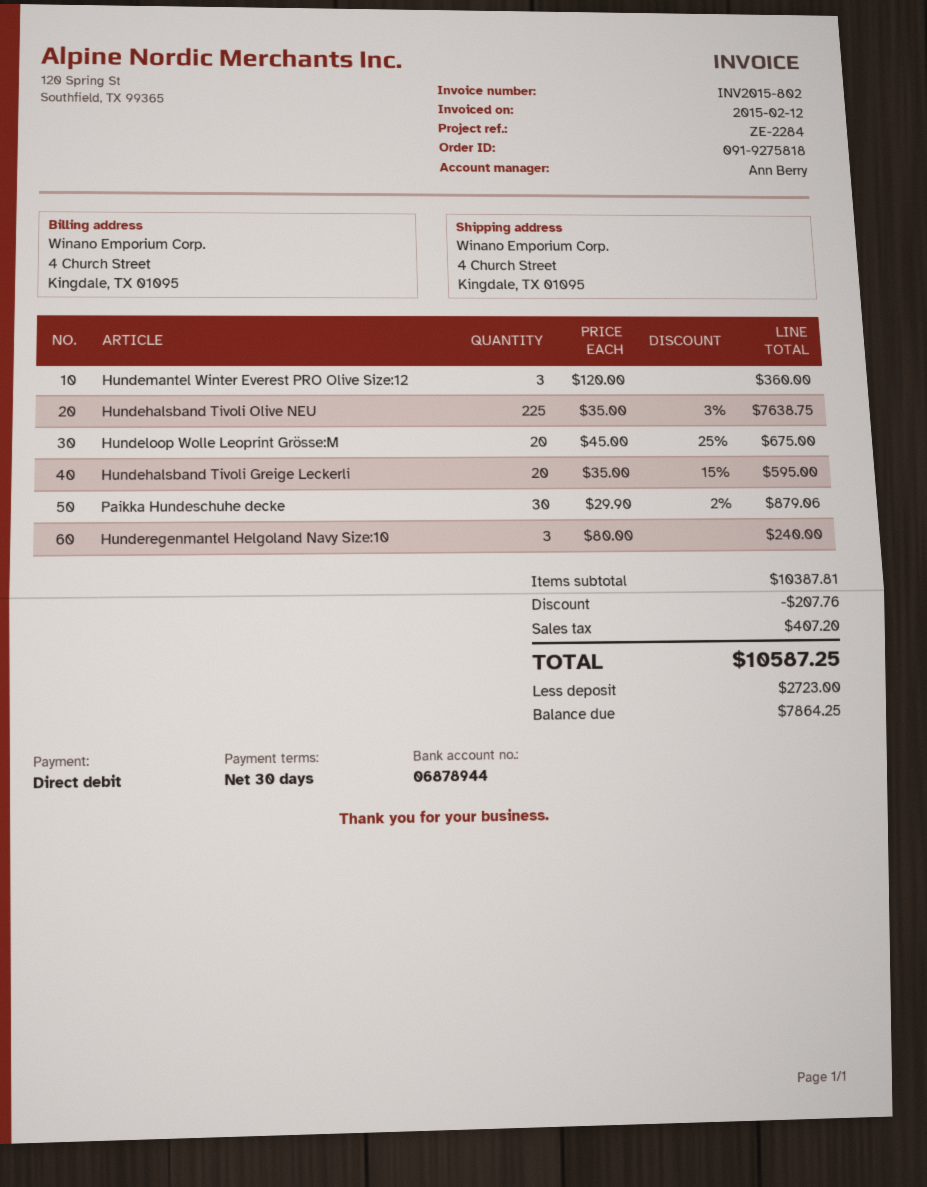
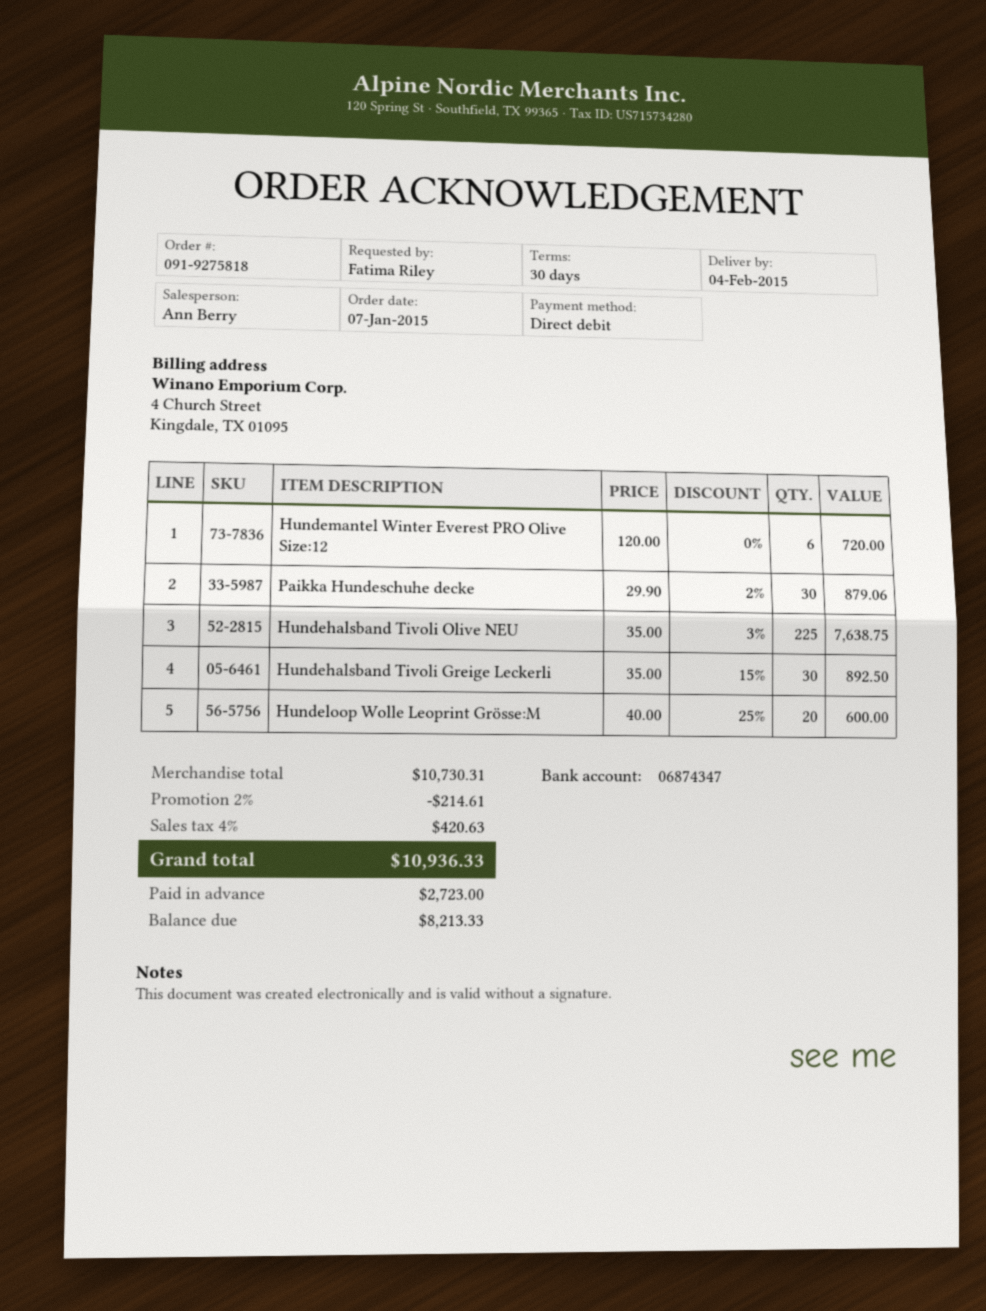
bank account: 06878944 -> 06874347
Hundemantel Winter Everest PRO Olive Size:12: 3 x 120.00 = 360.00 -> 6 x 120.00 = 720.00
Hundeloop Wolle Leoprint Grösse:M: 20 x 45.00 - 25% = 675.00 -> 20 x 40.00 - 25% = 600.00
Hundehalsband Tivoli Greige Leckerli: 20 x 35.00 - 15% = 595.00 -> 30 x 35.00 - 15% = 892.50
Hunderegenmantel Helgoland Navy Size:10: 3 x 80.00 = 240.00 -> none
subtotal: 10387.81 -> 10730.31
discount: 207.76 -> 214.61
tax: 407.20 -> 420.63
total: 10587.25 -> 10936.33
balance: 7864.25 -> 8213.33

